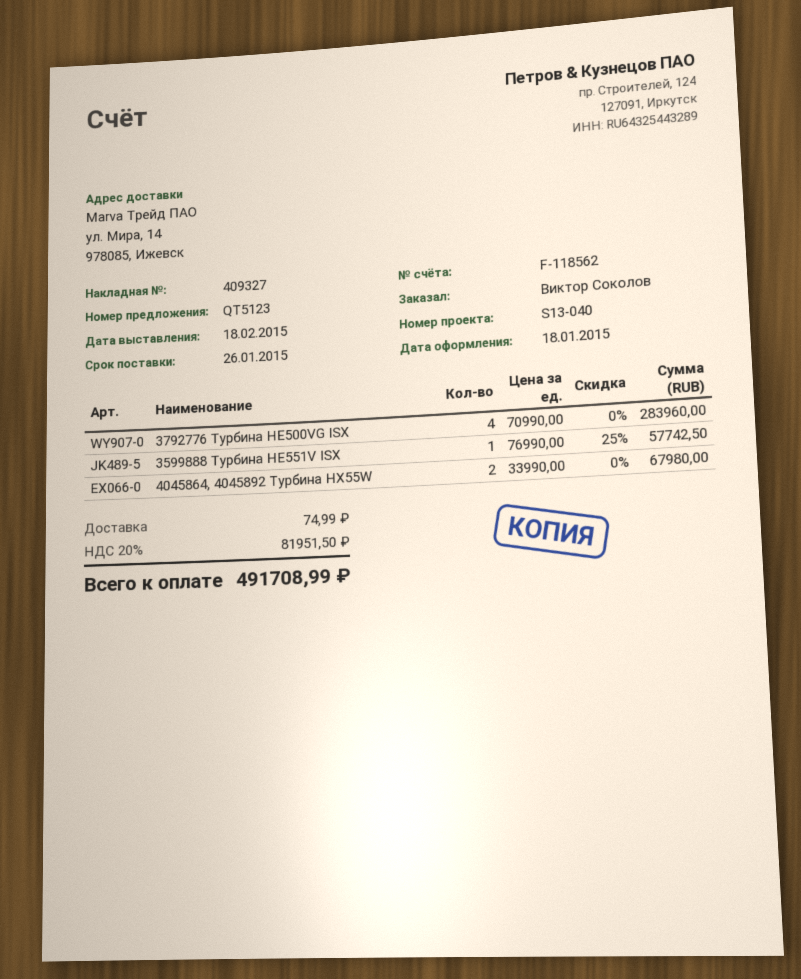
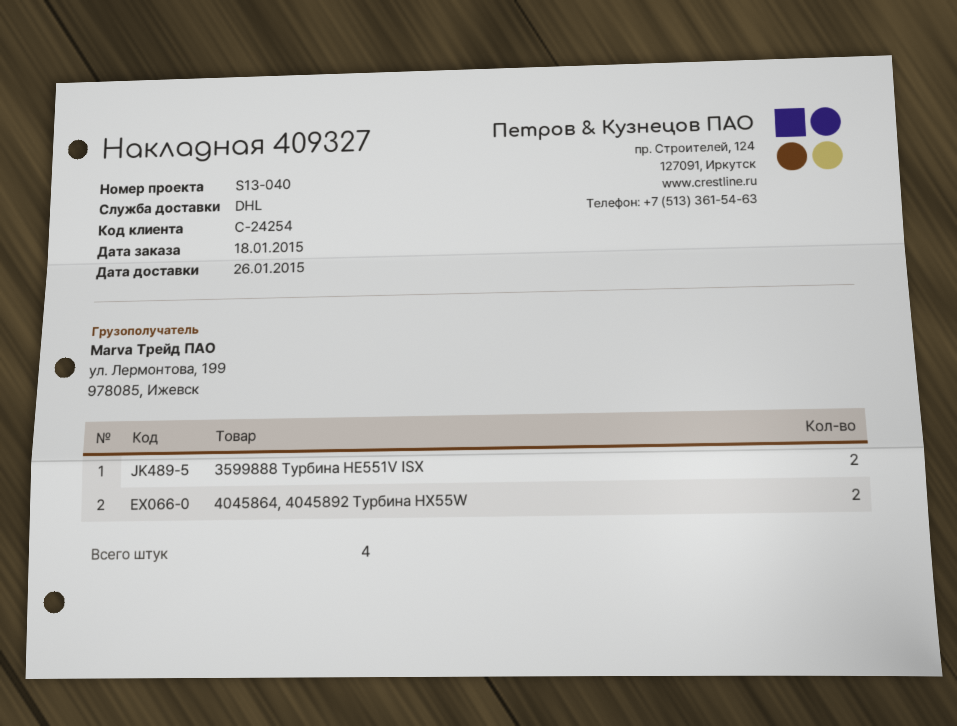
ship to: ул. Мира, 14, 978085, Ижевск -> ул. Лермонтова, 199, 978085, Ижевск
3792776 Турбина HE500VG ISX: 4 -> none
3599888 Турбина HE551V ISX: 1 -> 2

